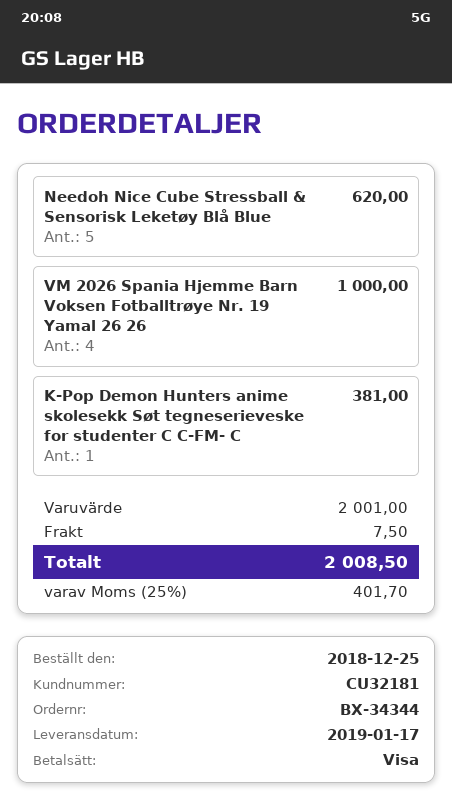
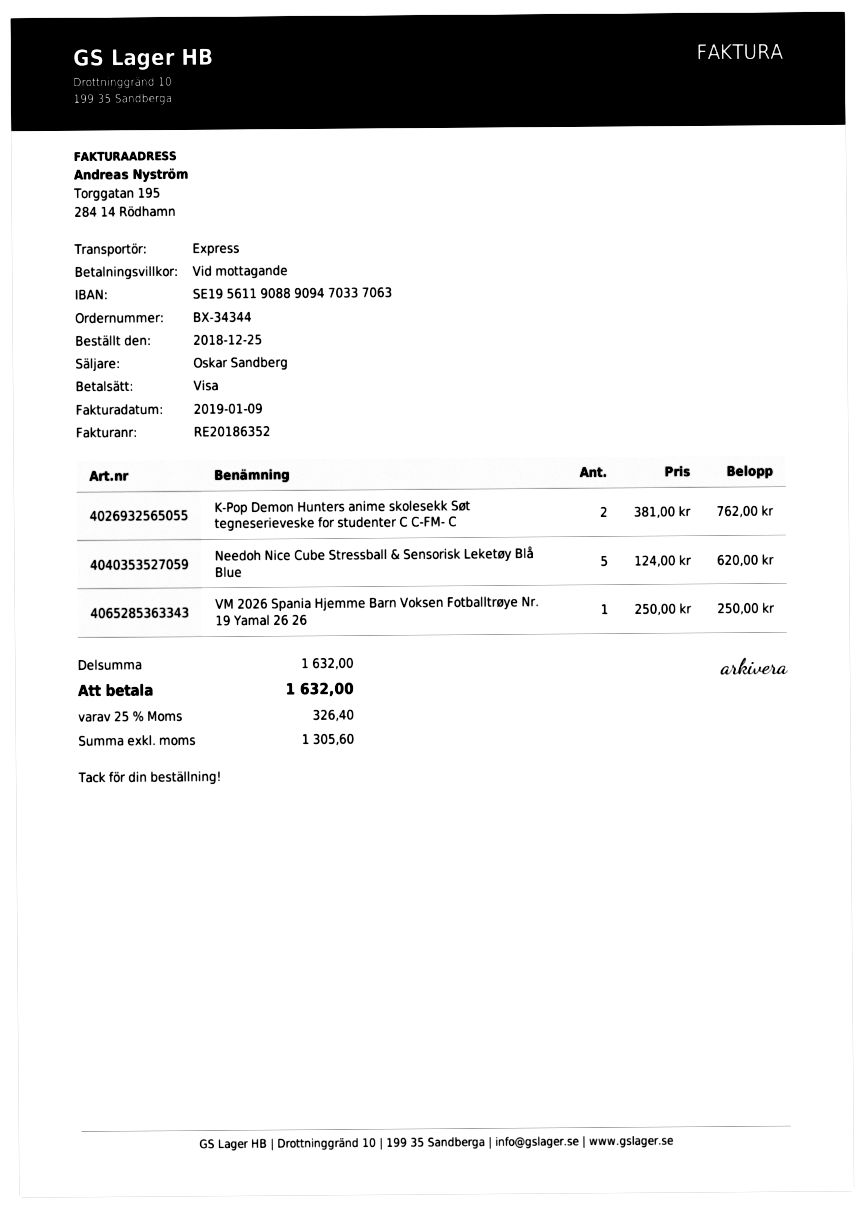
VM 2026 Spania Hjemme Barn Voksen Fotballtrøye Nr. 19 Yamal 26 26: 4 for 1000.00 -> 1 for 250.00
K-Pop Demon Hunters anime skolesekk Søt tegneserieveske for studenter C C-FM- C: 1 for 381.00 -> 2 for 762.00
subtotal: 2001.00 -> 1632.00
shipping: 7.50 -> none
tax: 25% = 401.70 -> 25% = 326.40
total: 2008.50 -> 1632.00

